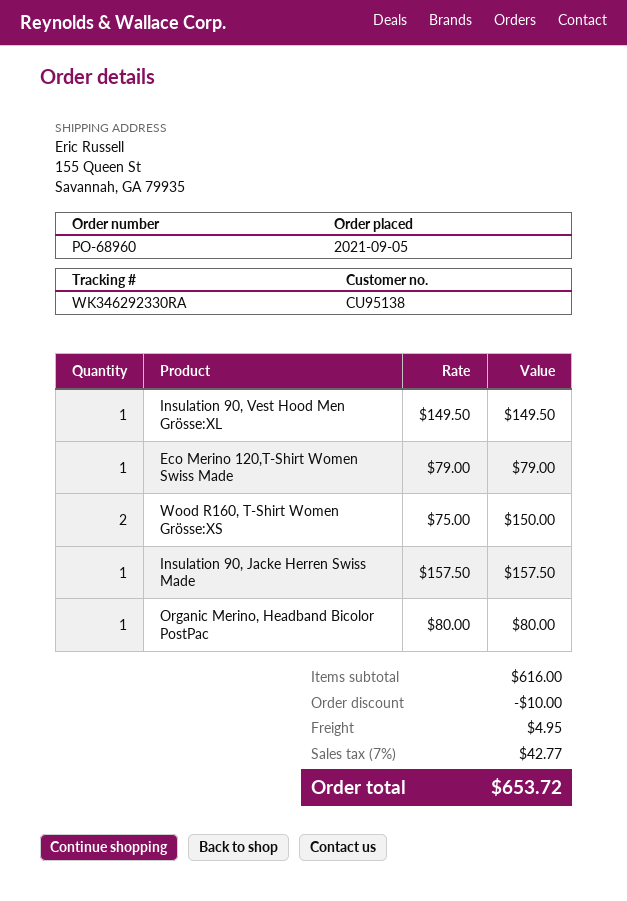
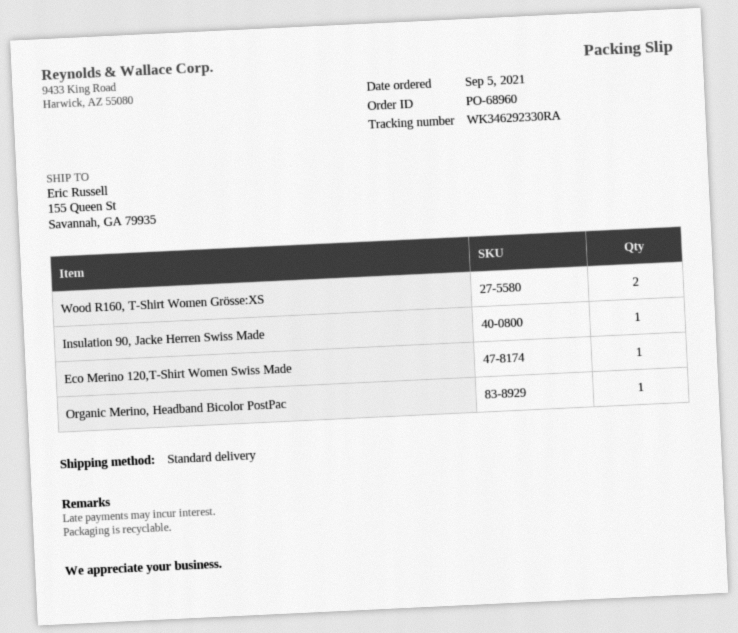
Insulation 90, Vest Hood Men Grösse:XL: 1 -> none

